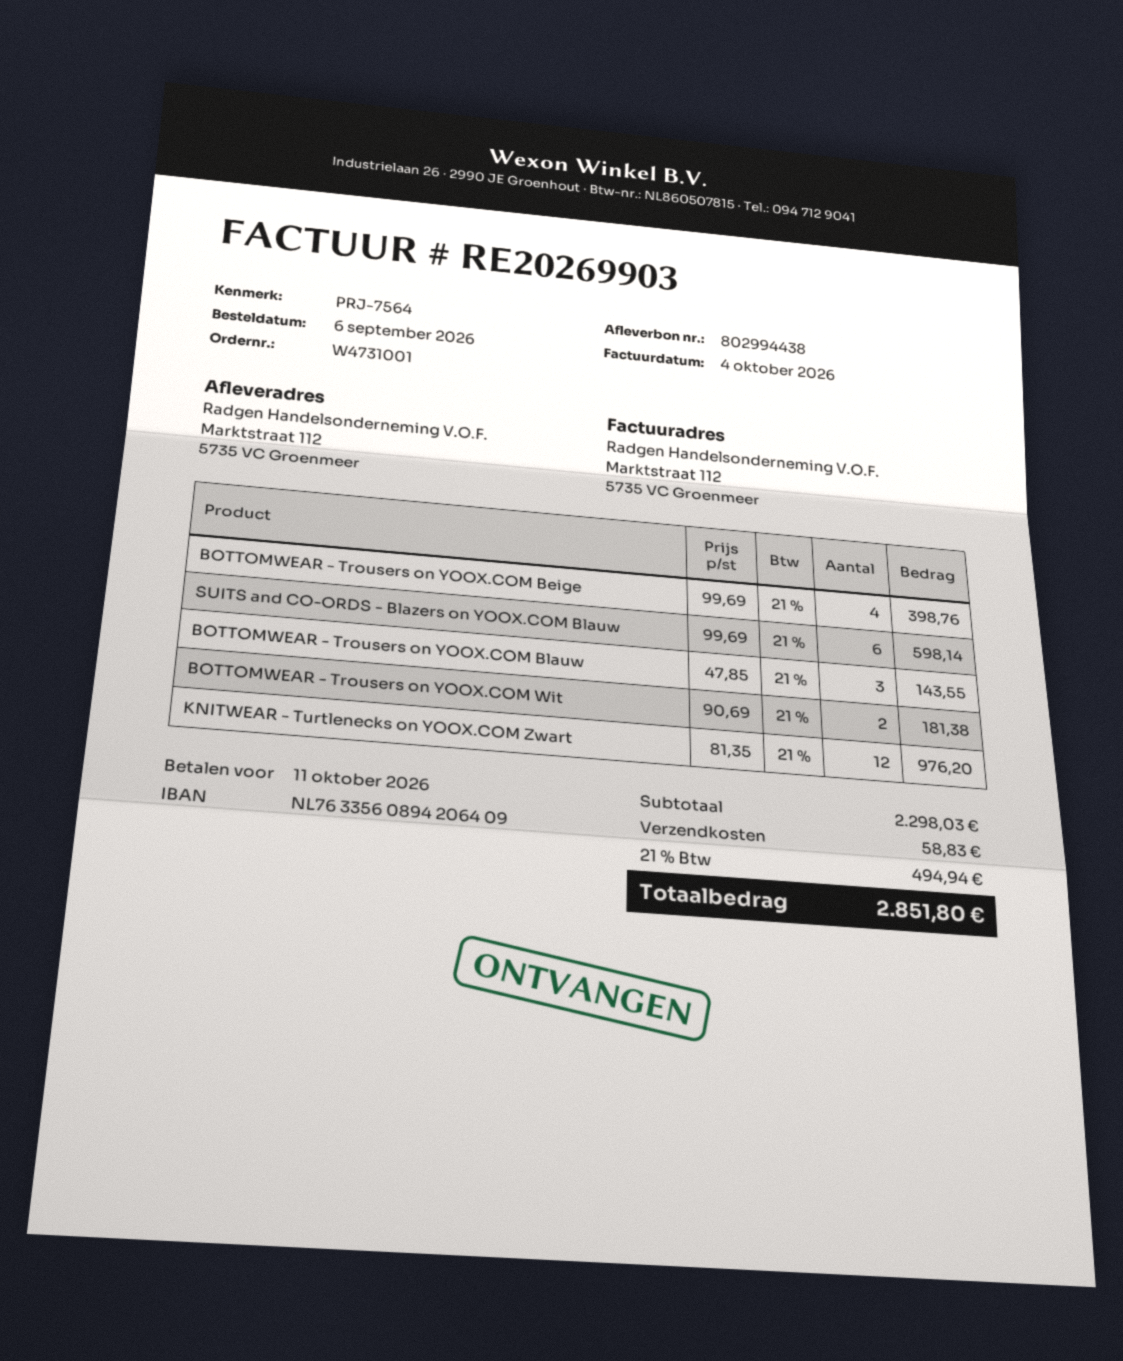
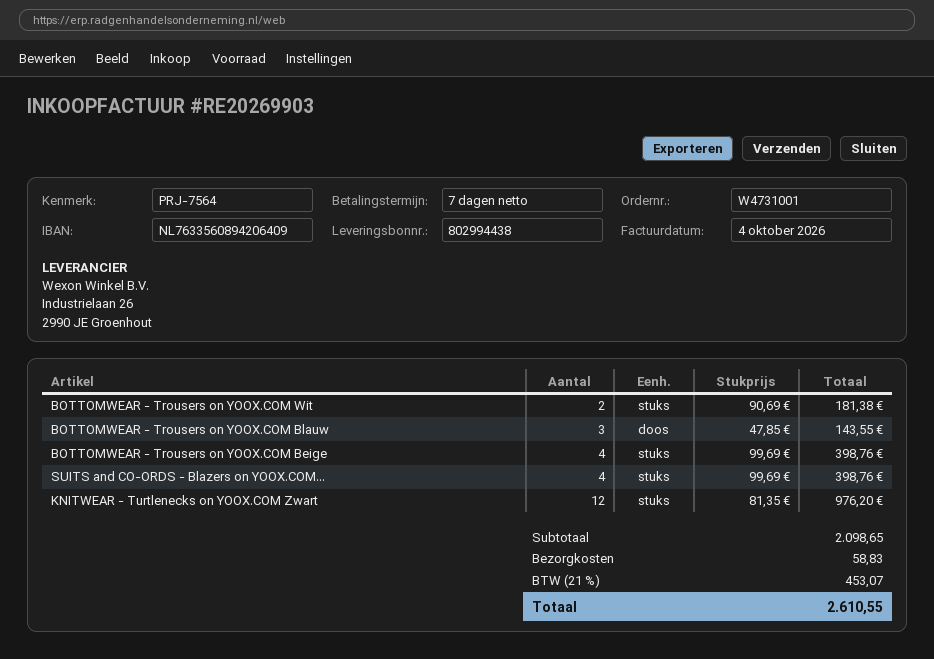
SUITS and CO-ORDS - Blazers on YOOX.COM Blauw: 6 x 99.69 = 598.14 -> 4 x 99.69 = 398.76
subtotal: 2298.03 -> 2098.65
tax: 21% = 494.94 -> 21% = 453.07
total: 2851.80 -> 2610.55

